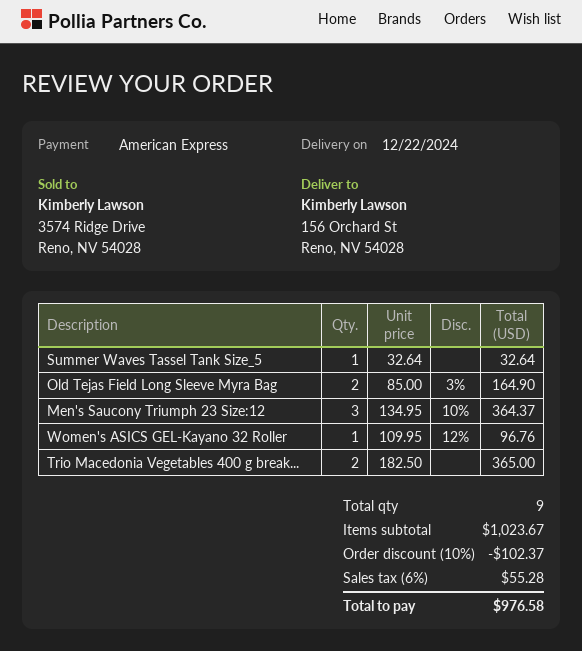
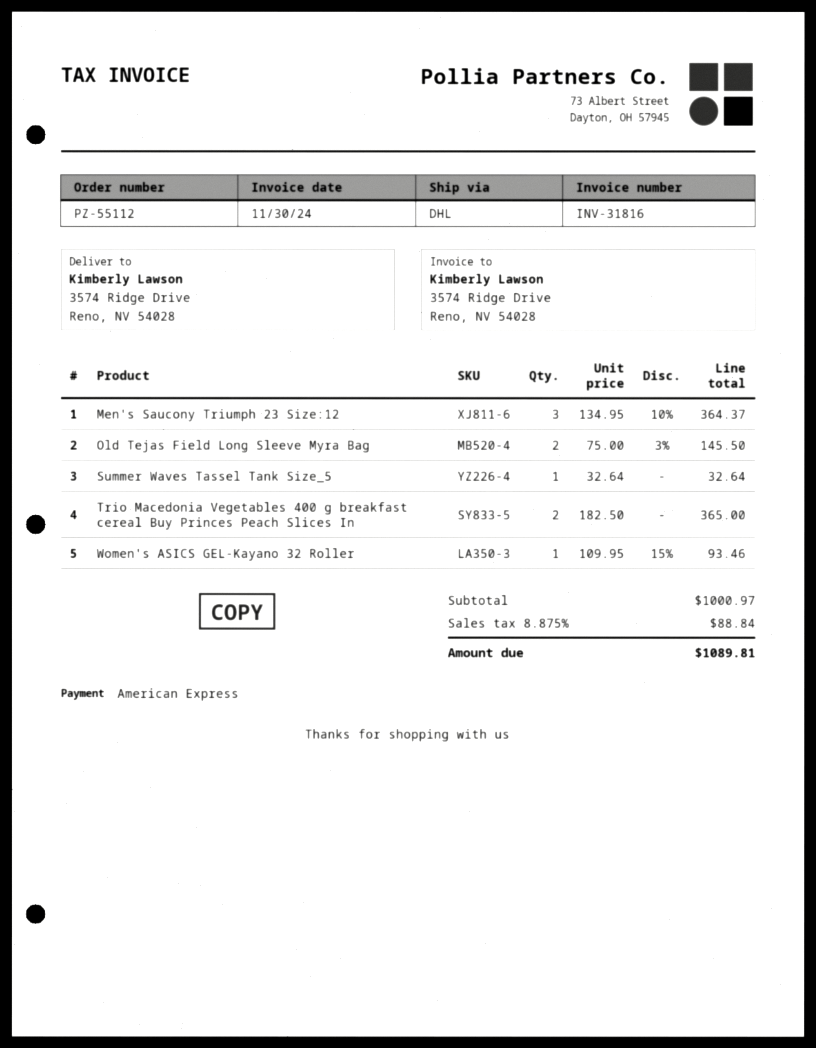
ship to: 156 Orchard St, Reno, NV 54028 -> 3574 Ridge Drive, Reno, NV 54028
Old Tejas Field Long Sleeve Myra Bag: 2 x 85.00 - 3% = 164.90 -> 2 x 75.00 - 3% = 145.50
Women's ASICS GEL-Kayano 32 Roller: 1 x 109.95 - 12% = 96.76 -> 1 x 109.95 - 15% = 93.46
subtotal: 1023.67 -> 1000.97
discount: 10% = 102.37 -> none
tax: 6% = 55.28 -> 8.875% = 88.84
total: 976.58 -> 1089.81

